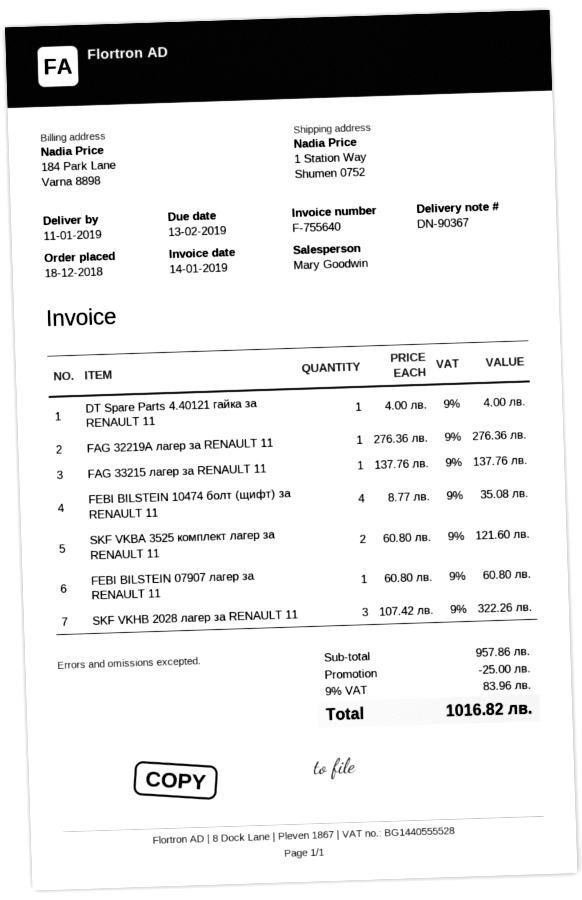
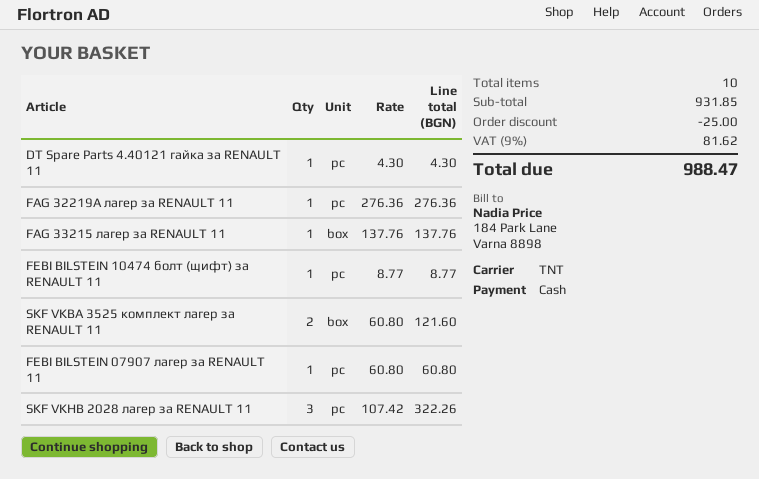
DT Spare Parts 4.40121 гайка за RENAULT 11: 1 x 4.00 = 4.00 -> 1 x 4.30 = 4.30
FEBI BILSTEIN 10474 болт (щифт) за RENAULT 11: 4 x 8.77 = 35.08 -> 1 x 8.77 = 8.77
subtotal: 957.86 -> 931.85
tax: 9% = 83.96 -> 9% = 81.62
total: 1016.82 -> 988.47

